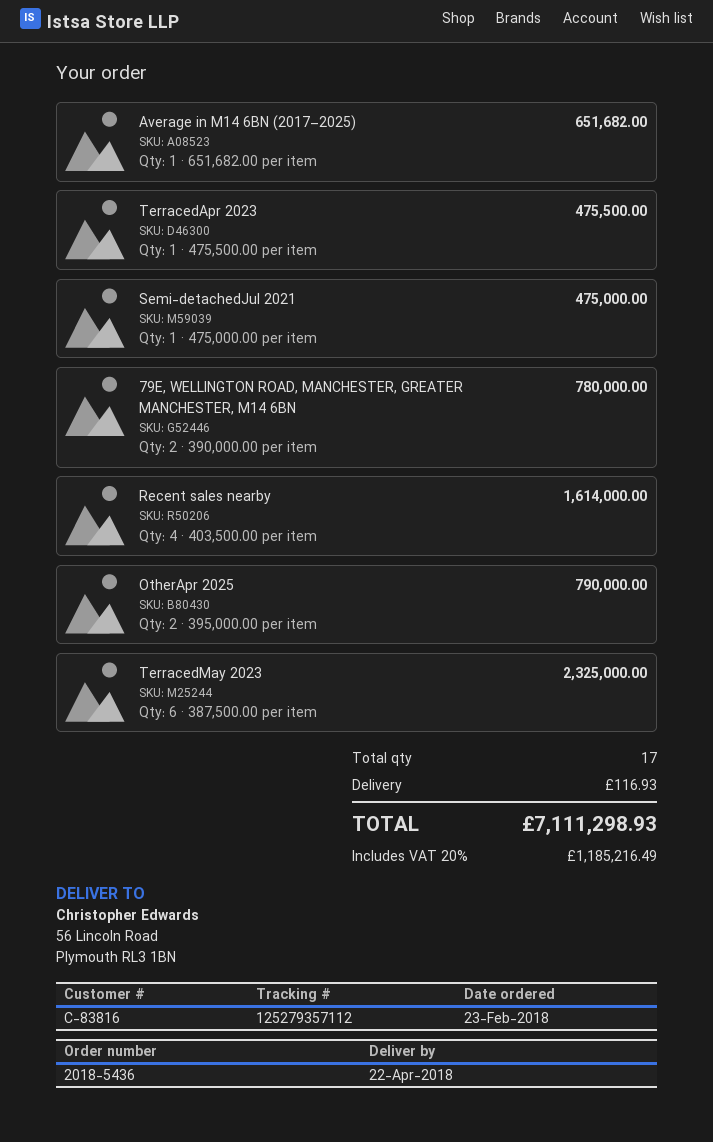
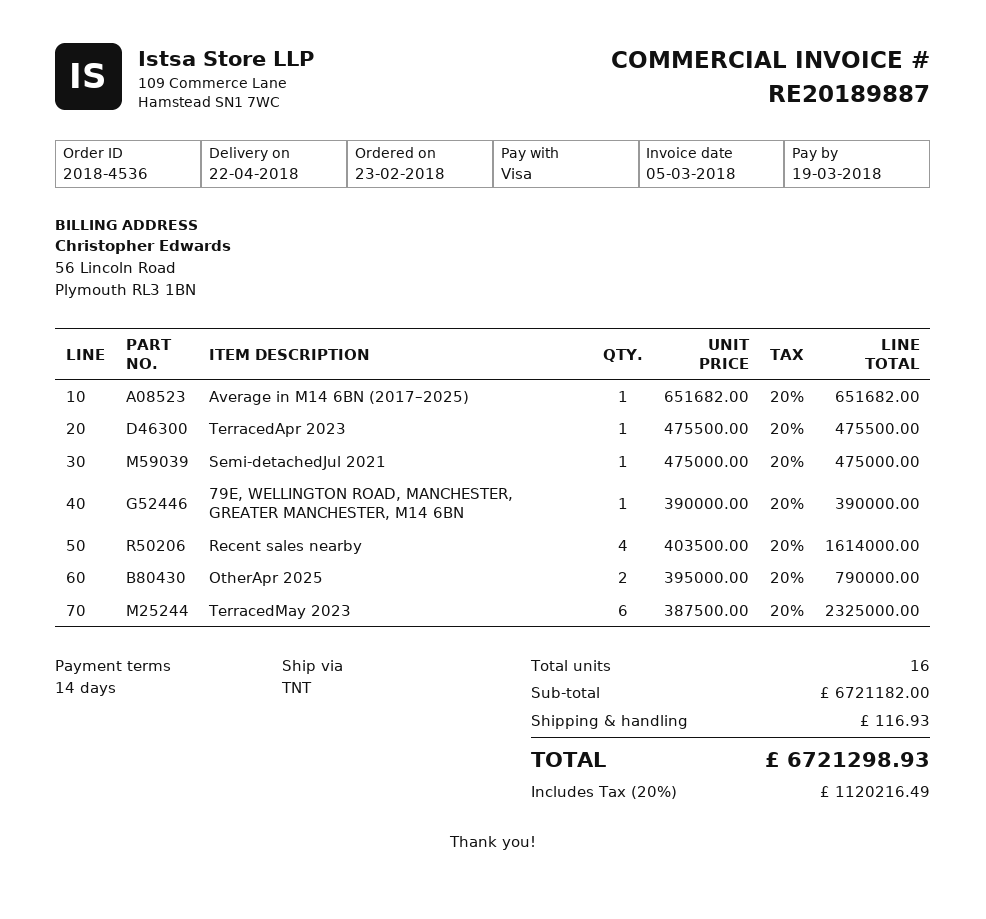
order number: 2018-5436 -> 2018-4536
79E, WELLINGTON ROAD, MANCHESTER, GREATER MANCHESTER, M14 6BN: 2 x 390000.00 = 780000.00 -> 1 x 390000.00 = 390000.00
total quantity: 17 -> 16
tax: 20% = 1185216.49 -> 20% = 1120216.49
total: 7111298.93 -> 6721298.93

